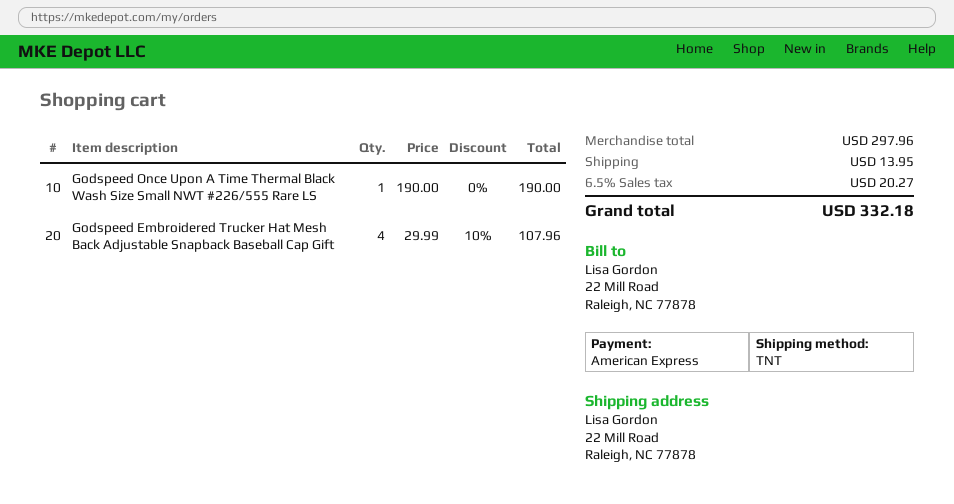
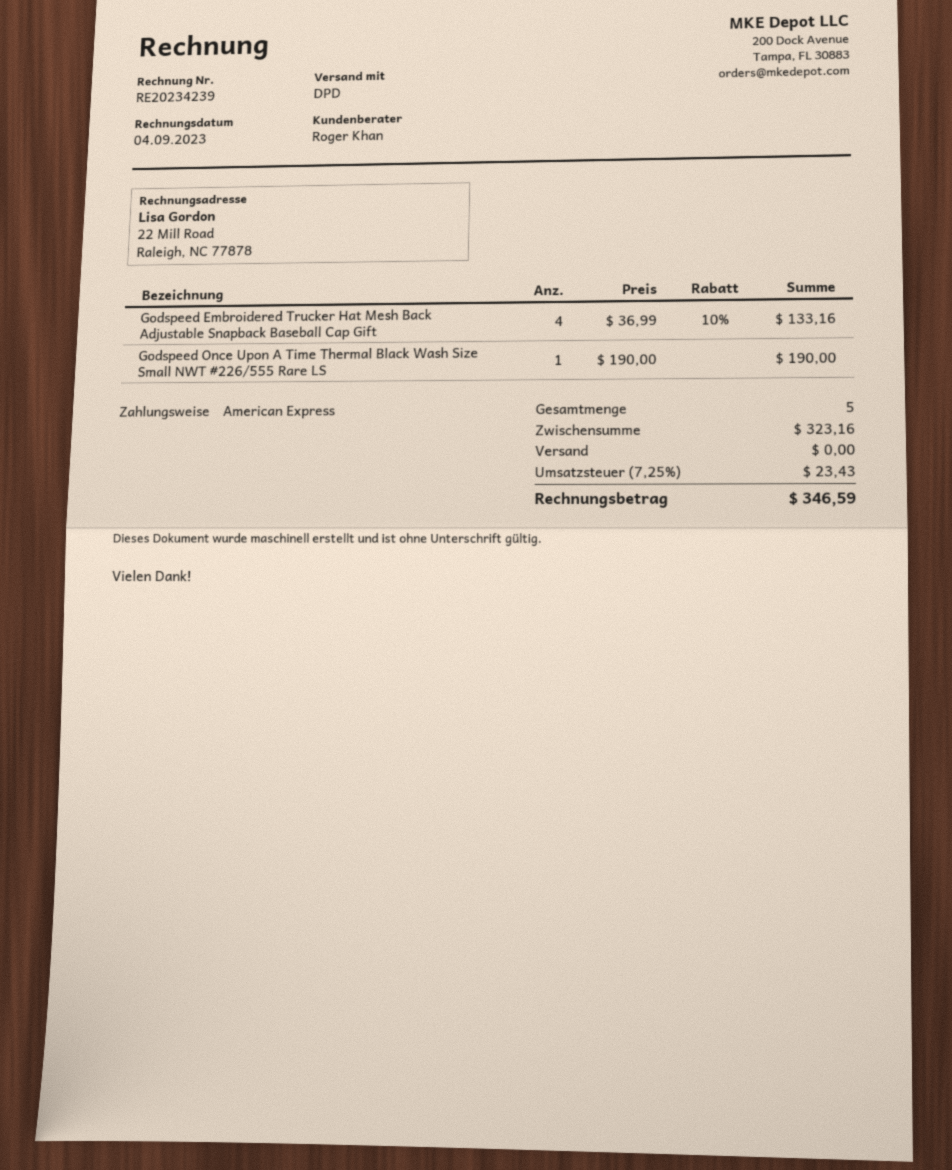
shipping method: TNT -> DPD
Godspeed Embroidered Trucker Hat Mesh Back Adjustable Snapback Baseball Cap Gift: 4 x 29.99 - 10% = 107.96 -> 4 x 36.99 - 10% = 133.16
subtotal: 297.96 -> 323.16
shipping: 13.95 -> 0.00
tax: 6.5% = 20.27 -> 7.25% = 23.43
total: 332.18 -> 346.59

